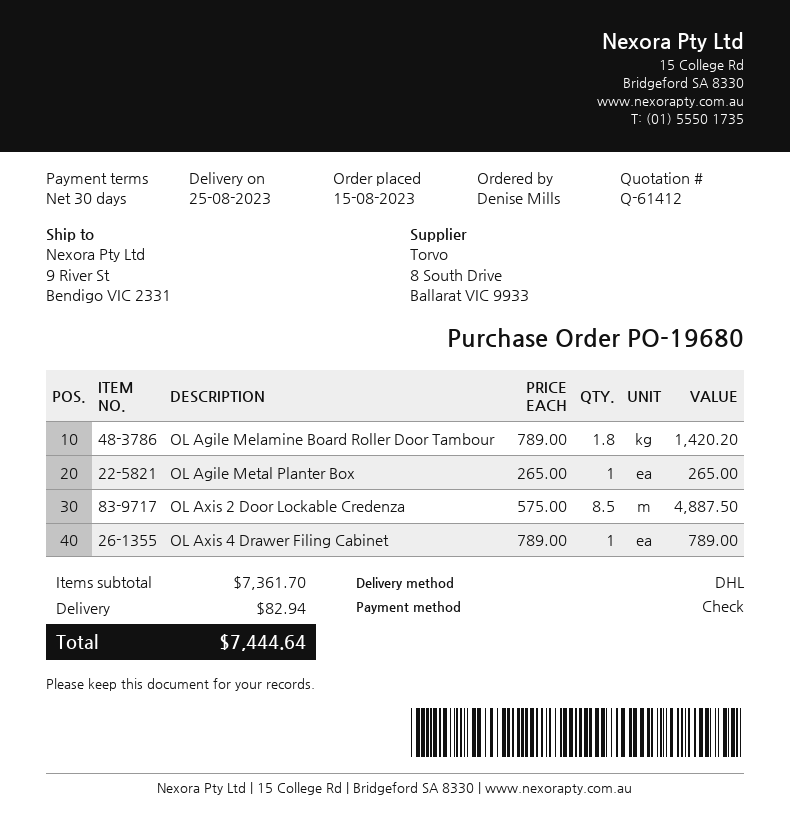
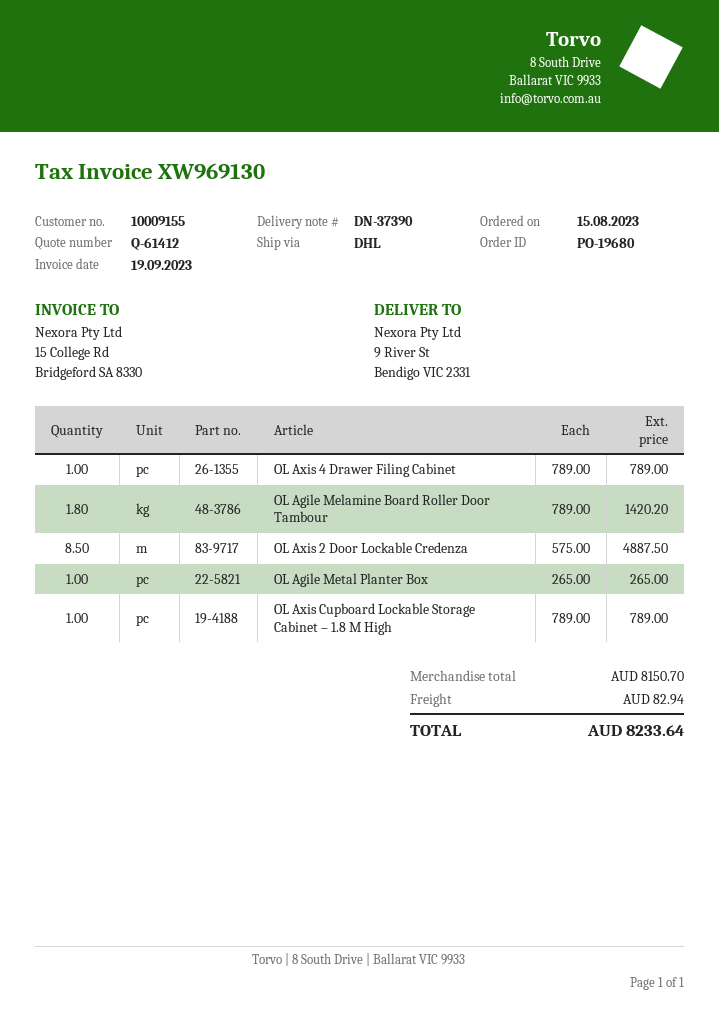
OL Axis Cupboard Lockable Storage Cabinet – 1.8 M High: none -> 1 x 789.00 = 789.00
subtotal: 7361.70 -> 8150.70
total: 7444.64 -> 8233.64

